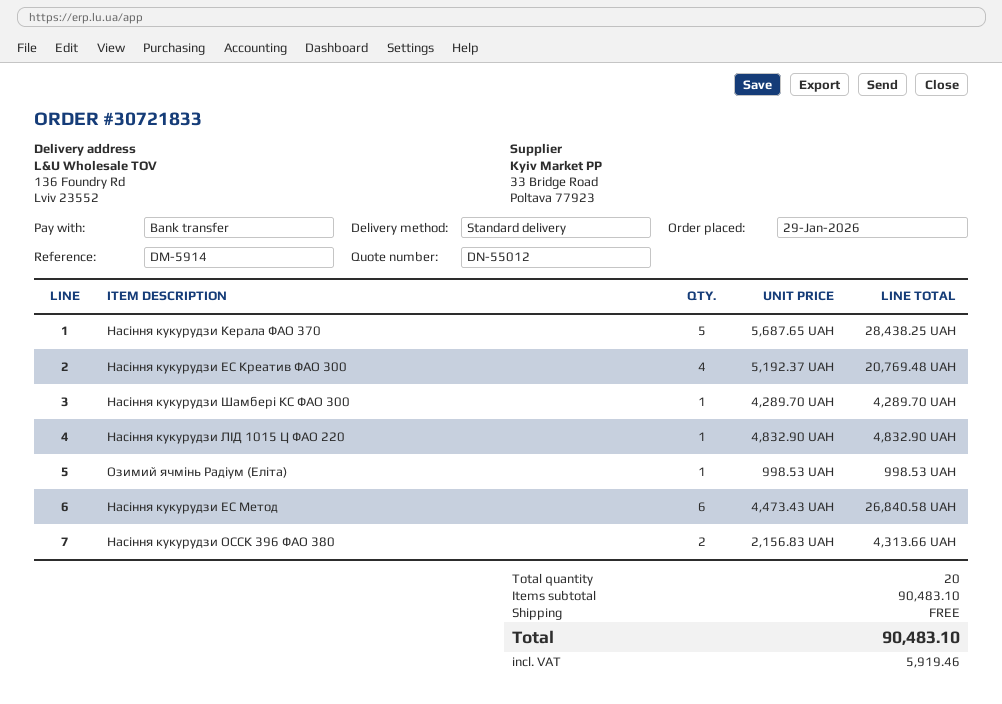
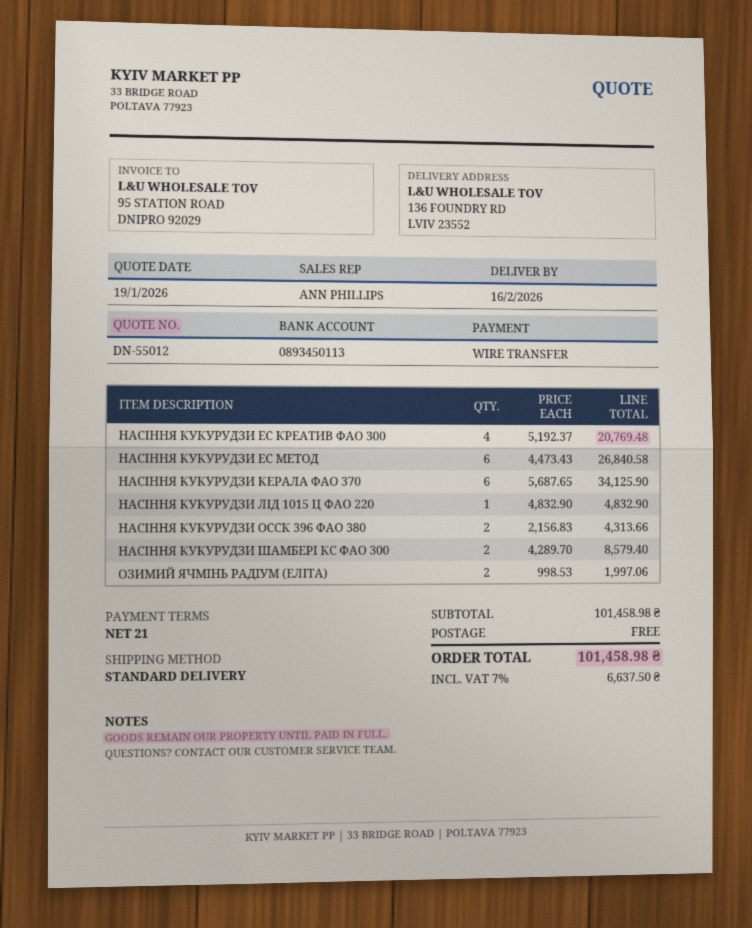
Насіння кукурудзи Керала ФАО 370: 5 x 5687.65 = 28438.25 -> 6 x 5687.65 = 34125.90
Насіння кукурудзи Шамбері КС ФАО 300: 1 x 4289.70 = 4289.70 -> 2 x 4289.70 = 8579.40
Озимий ячмінь Радіум (Еліта): 1 x 998.53 = 998.53 -> 2 x 998.53 = 1997.06
subtotal: 90483.10 -> 101458.98
tax: 5919.46 -> 6637.50
total: 90483.10 -> 101458.98

